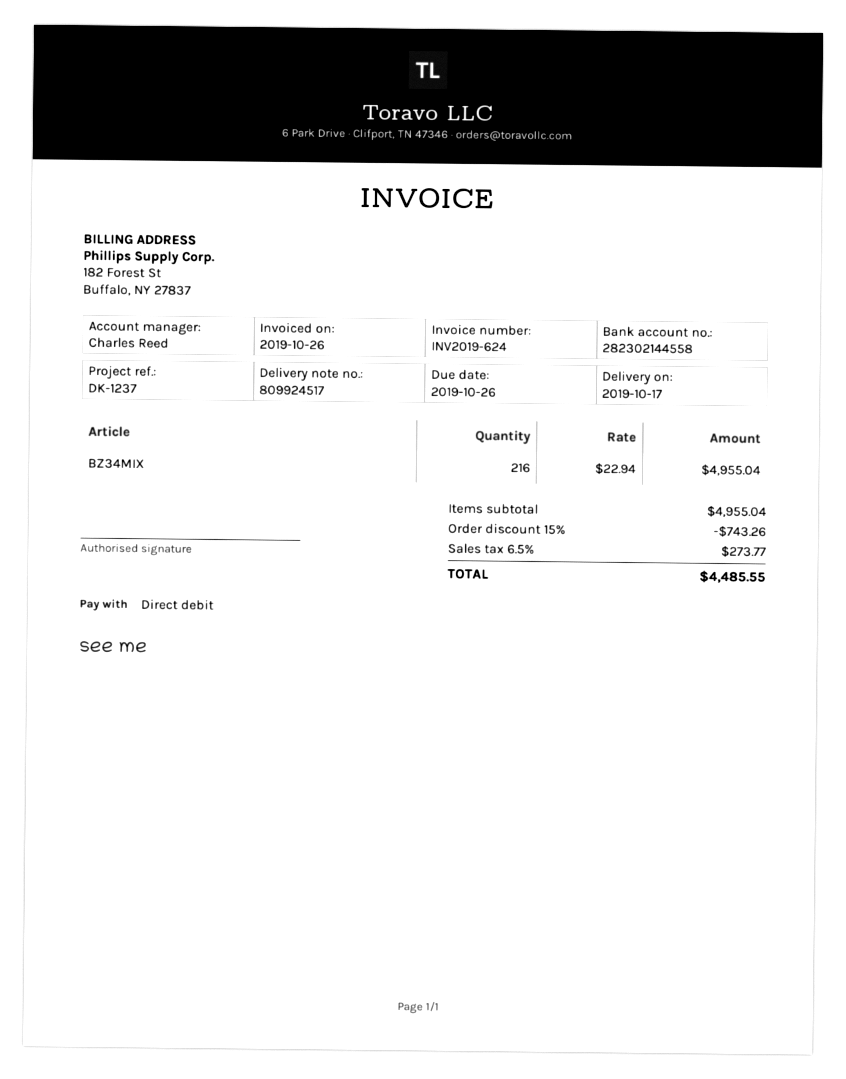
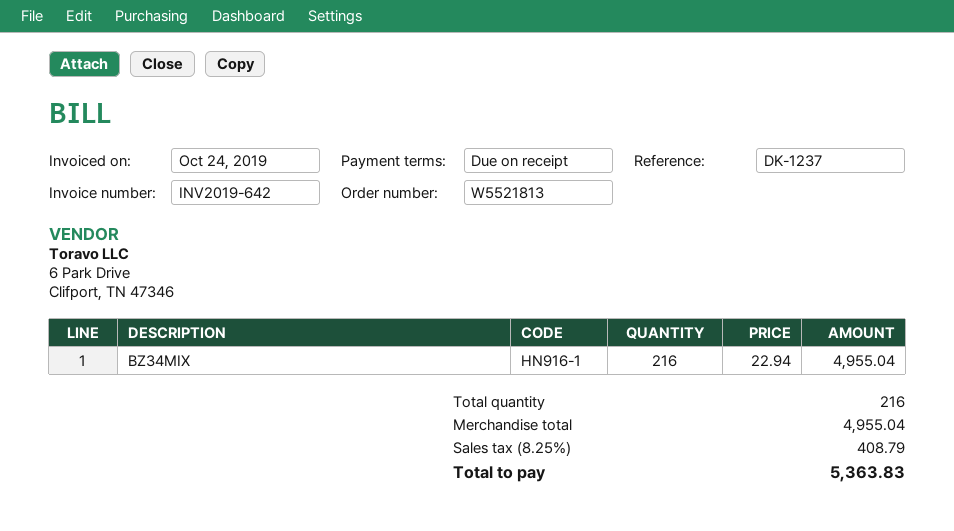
invoice number: INV2019-624 -> INV2019-642
invoice date: 2019-10-26 -> 2019-10-24
discount: 15% = 743.26 -> none
tax: 6.5% = 273.77 -> 8.25% = 408.79
total: 4485.55 -> 5363.83

